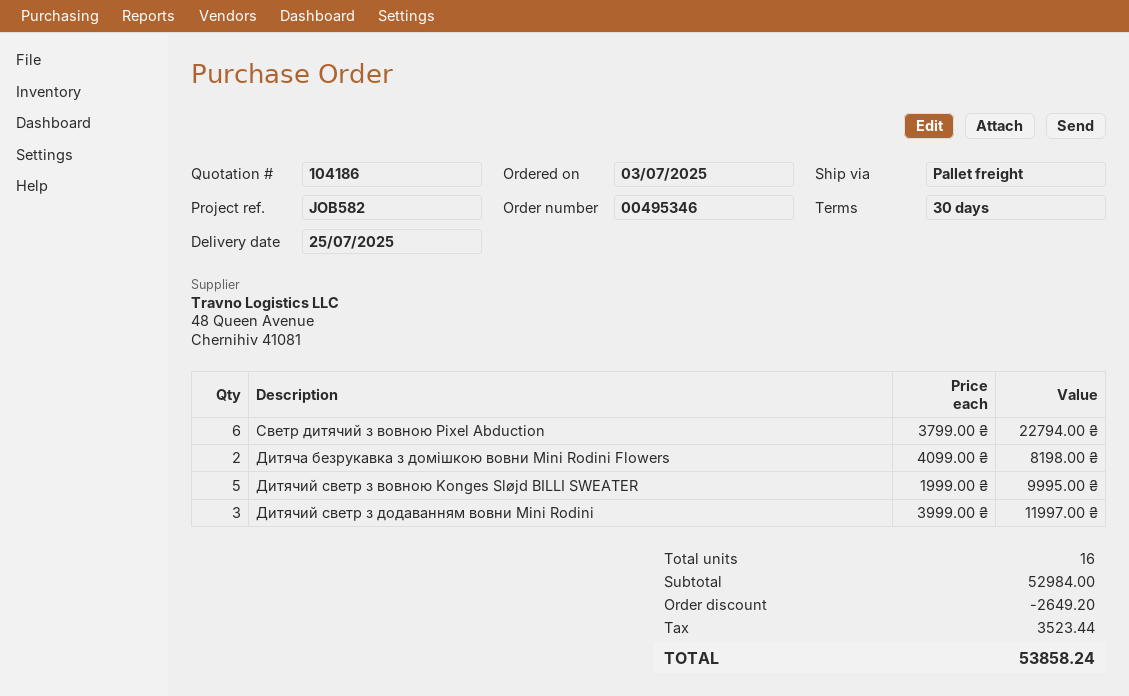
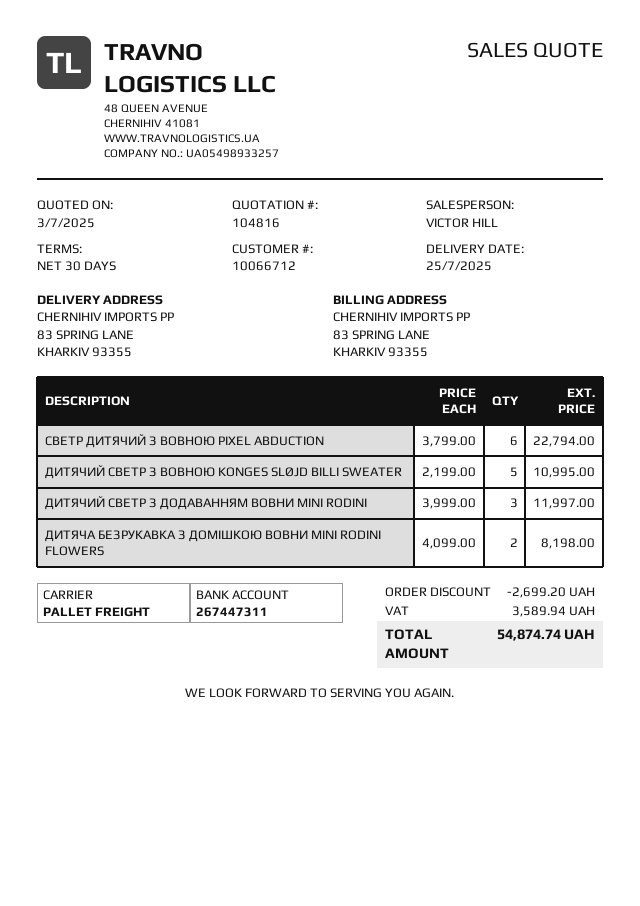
quote number: 104186 -> 104816
Дитячий светр з вовною Konges Sløjd BILLI SWEATER: 5 x 1999.00 = 9995.00 -> 5 x 2199.00 = 10995.00
discount: 2649.20 -> 2699.20
tax: 3523.44 -> 3589.94
total: 53858.24 -> 54874.74

